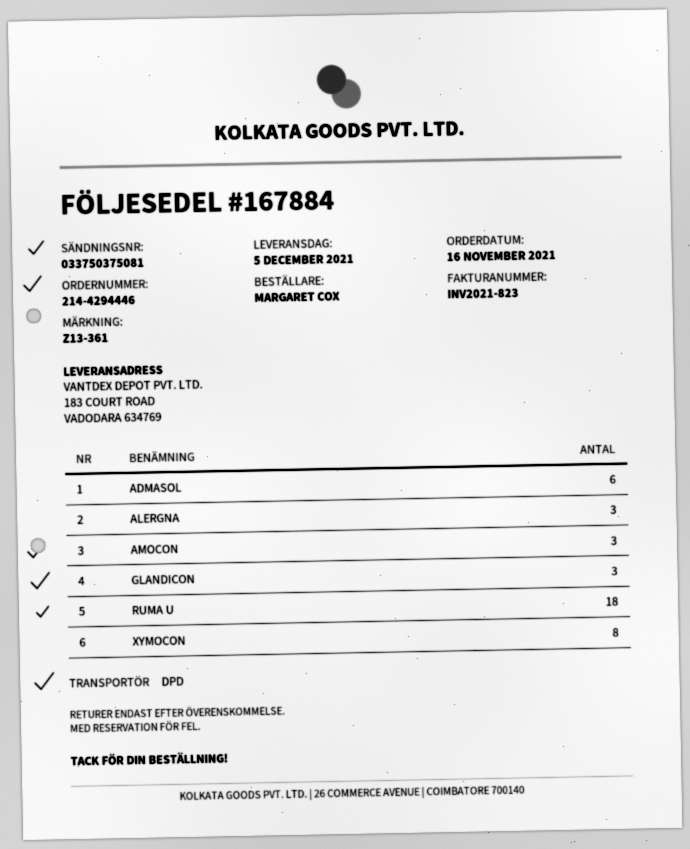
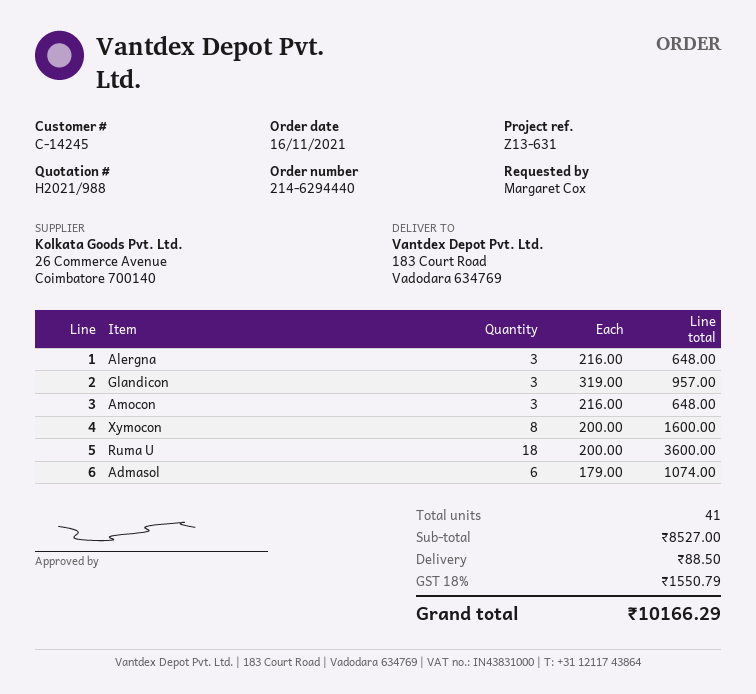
order number: 214-4294446 -> 214-6294440
reference: Z13-361 -> Z13-631

